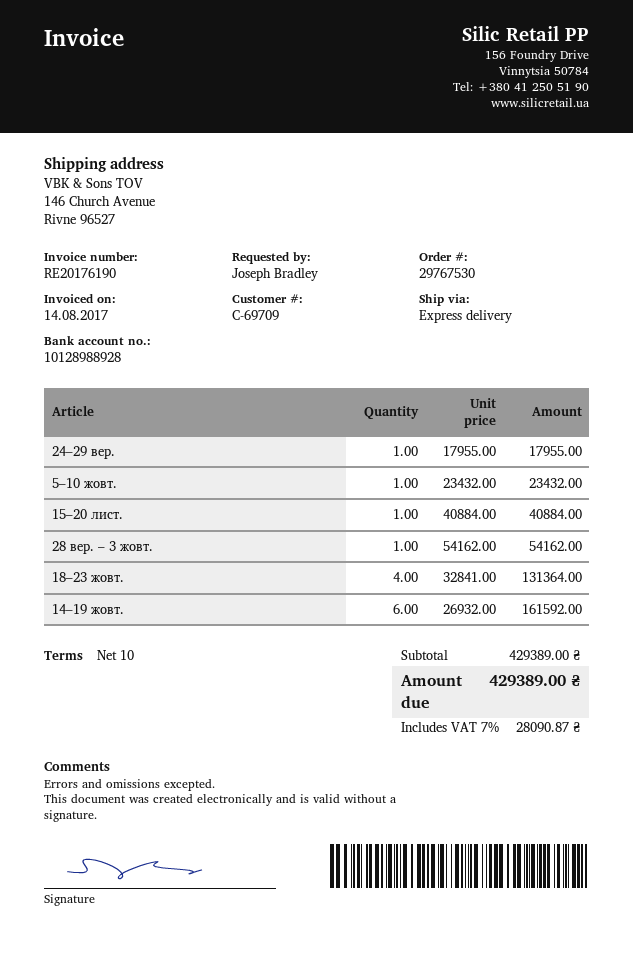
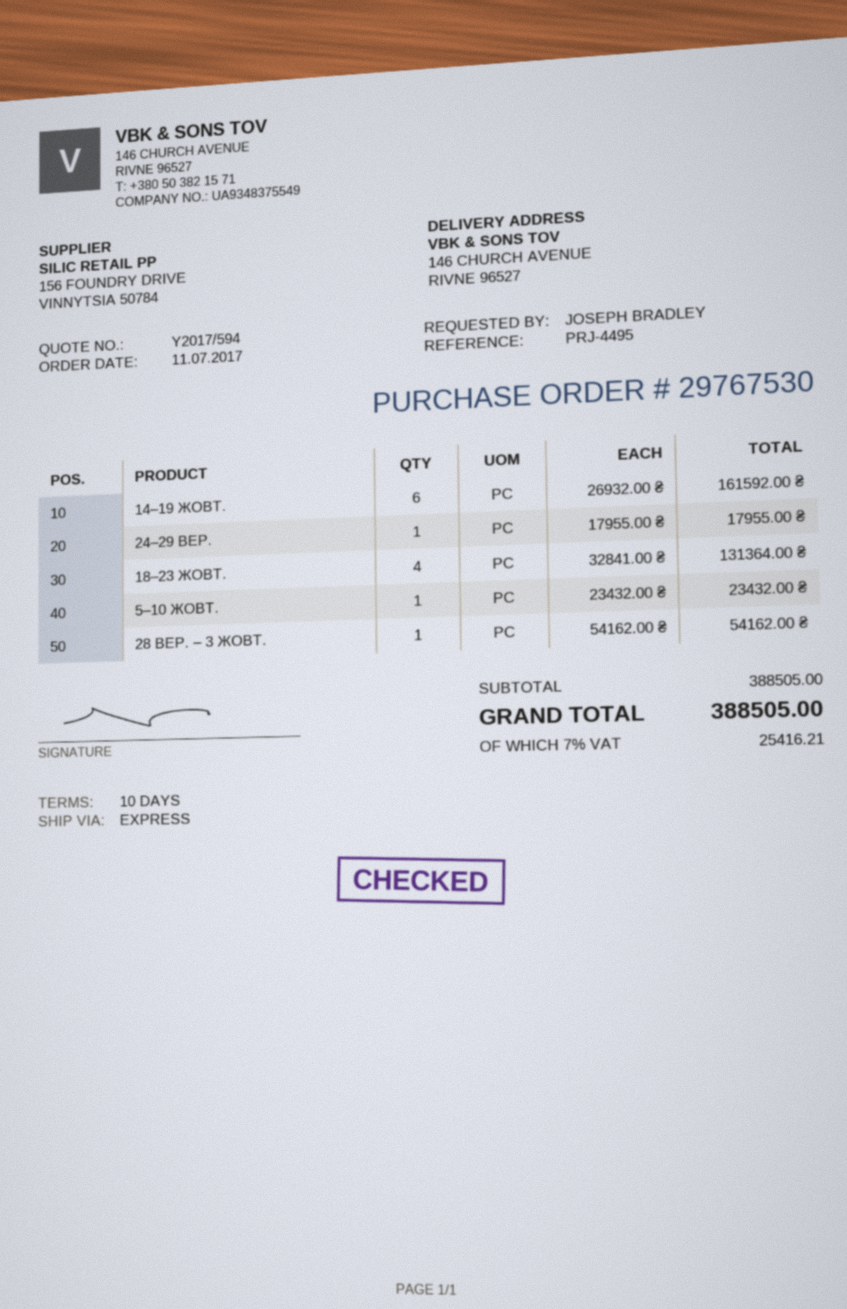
15–20 лист.: 1 x 40884.00 = 40884.00 -> none
subtotal: 429389.00 -> 388505.00
tax: 7% = 28090.87 -> 7% = 25416.21
total: 429389.00 -> 388505.00

